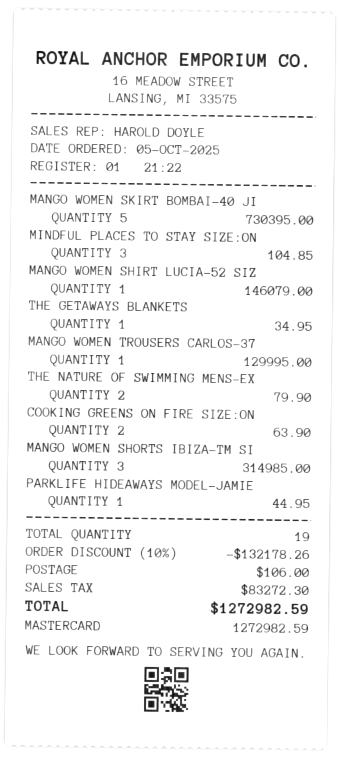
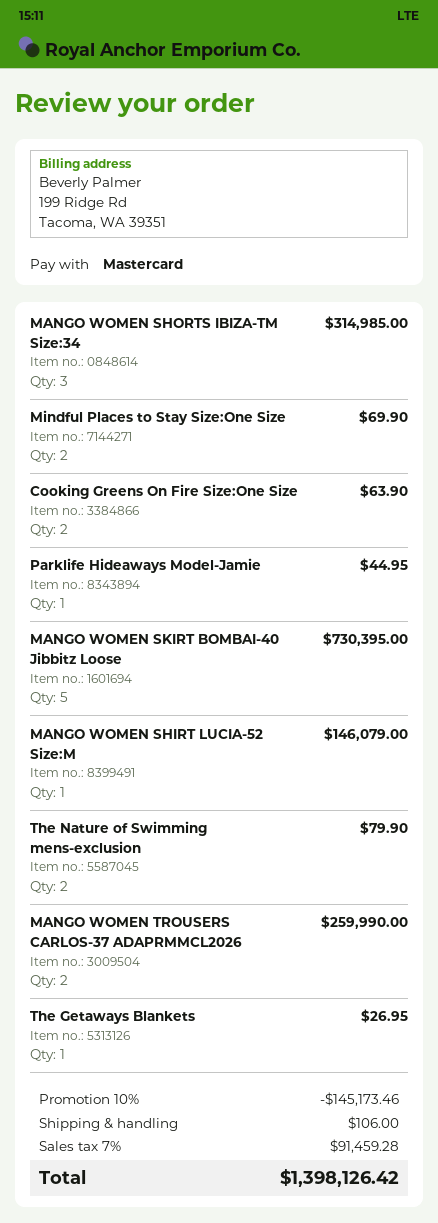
MINDFUL PLACES TO STAY SIZE:ON: 3 for 104.85 -> 2 for 69.90
THE GETAWAYS BLANKETS: 1 for 34.95 -> 1 for 26.95
MANGO WOMEN TROUSERS CARLOS-37: 1 for 129995.00 -> 2 for 259990.00
discount: 10% = 132178.26 -> 10% = 145173.46
tax: 83272.30 -> 91459.28
total: 1272982.59 -> 1398126.42

